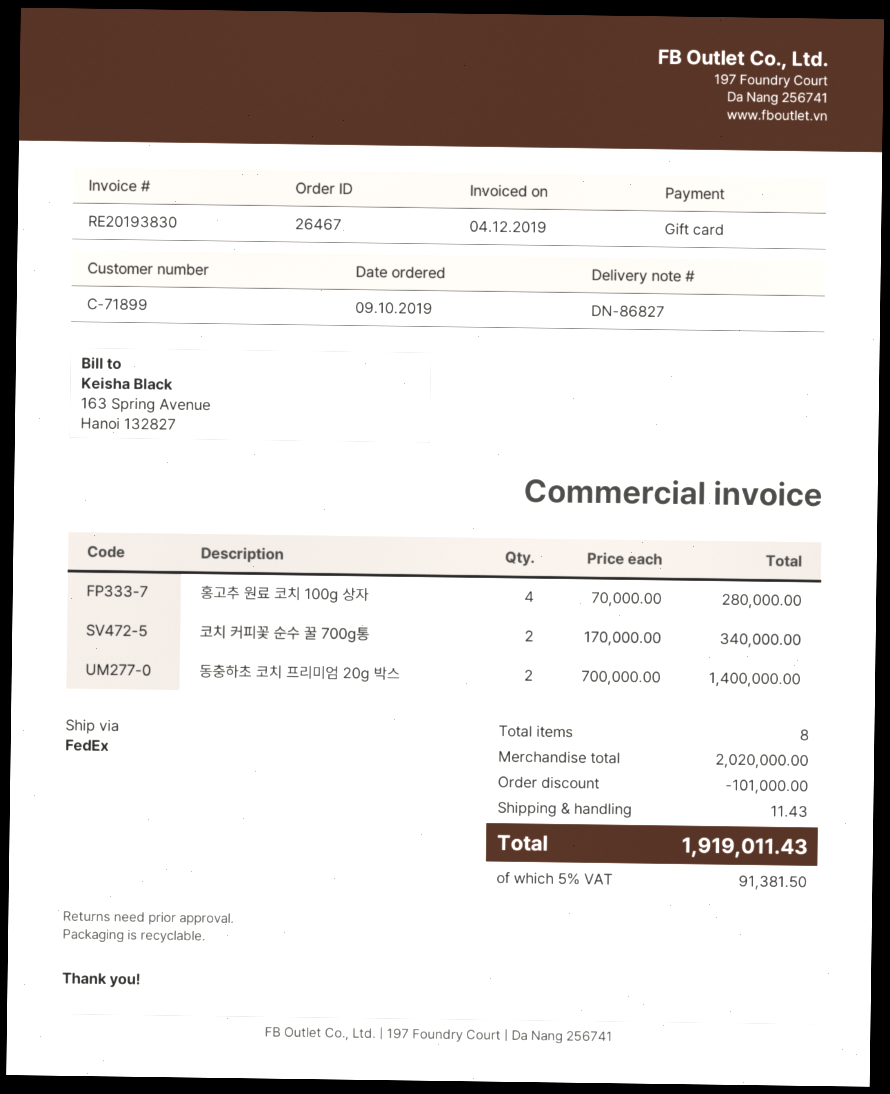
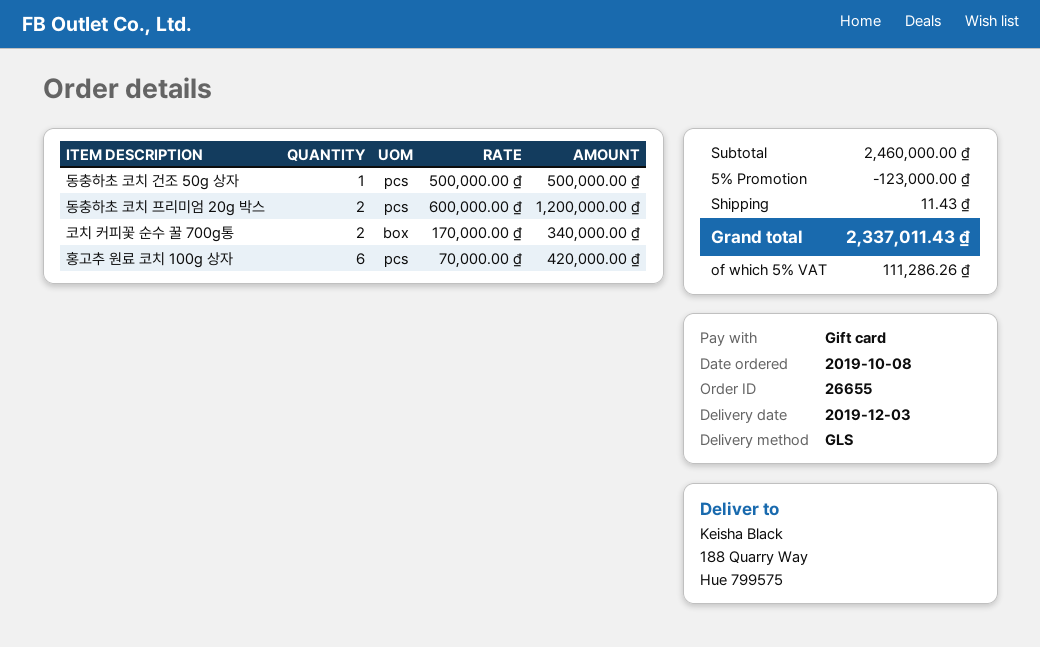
order number: 26467 -> 26655
order date: 2019-10-09 -> 2019-10-08
shipping method: FedEx -> GLS
홍고추 원료 코치 100g 상자: 4 x 70000.00 = 280000.00 -> 6 x 70000.00 = 420000.00
동충하초 코치 프리미엄 20g 박스: 2 x 700000.00 = 1400000.00 -> 2 x 600000.00 = 1200000.00
동충하초 코치 건조 50g 상자: none -> 1 x 500000.00 = 500000.00
subtotal: 2020000.00 -> 2460000.00
discount: 101000.00 -> 123000.00
tax: 5% = 91381.50 -> 5% = 111286.26
total: 1919011.43 -> 2337011.43

